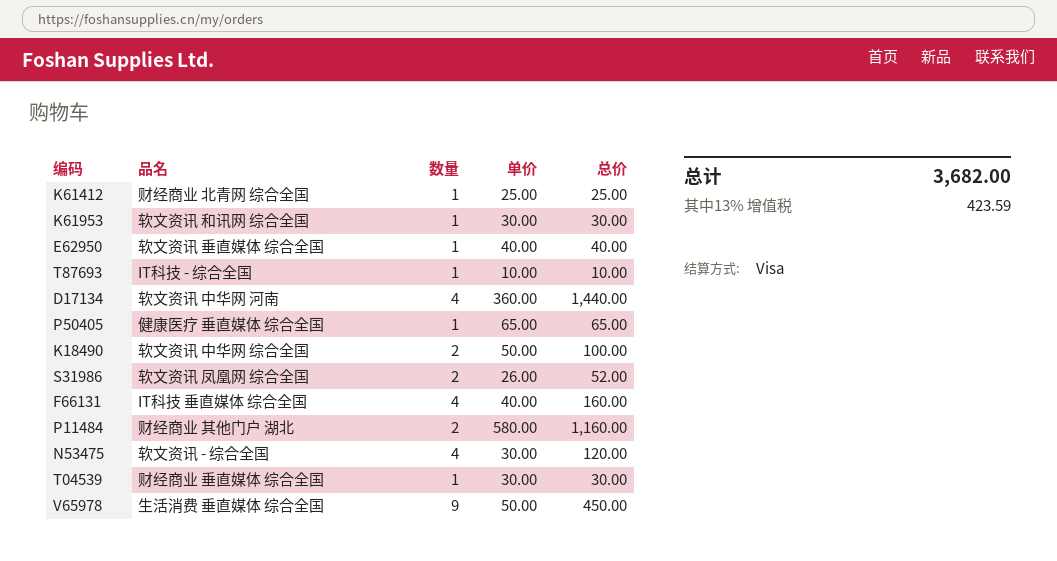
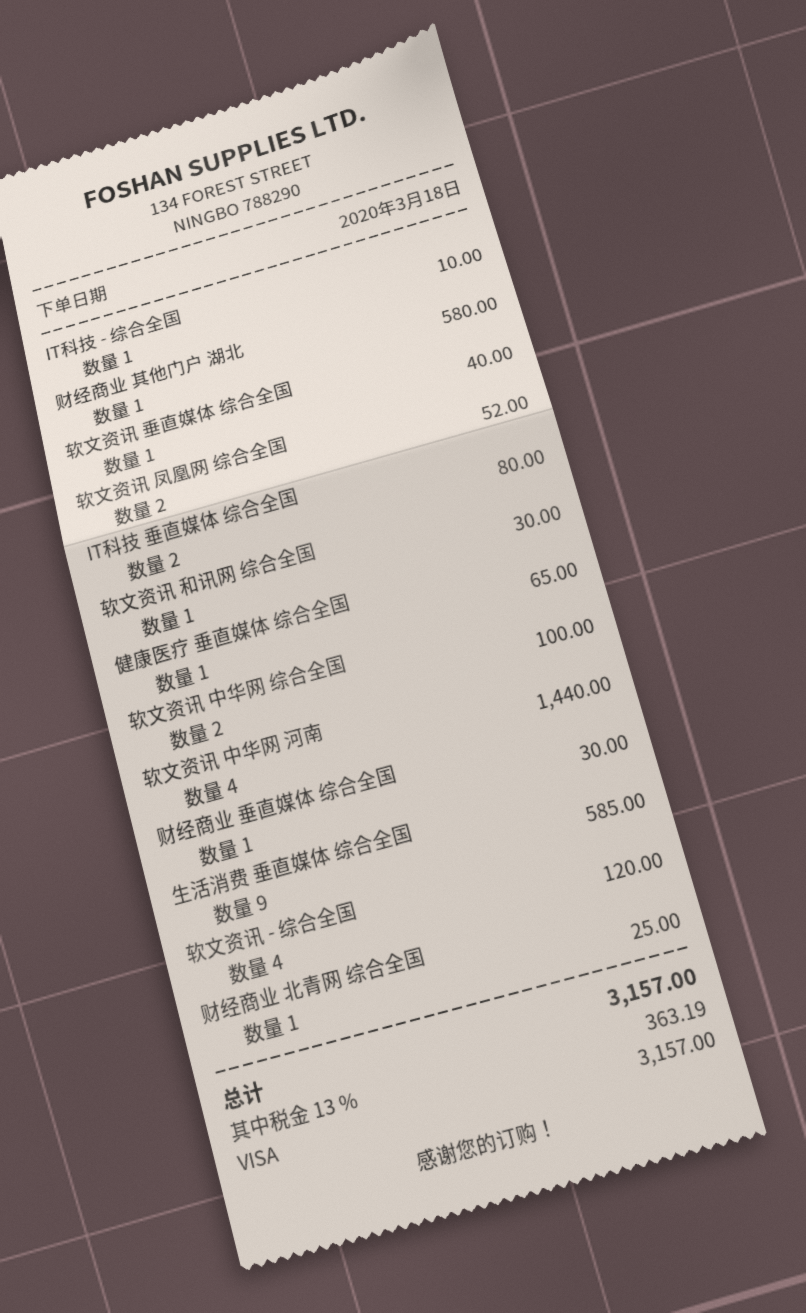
IT科技 垂直媒体 综合全国: 4 for 160.00 -> 2 for 80.00
财经商业 其他门户 湖北: 2 for 1160.00 -> 1 for 580.00
生活消费 垂直媒体 综合全国: 9 for 450.00 -> 9 for 585.00
tax: 13% = 423.59 -> 13% = 363.19
total: 3682.00 -> 3157.00

